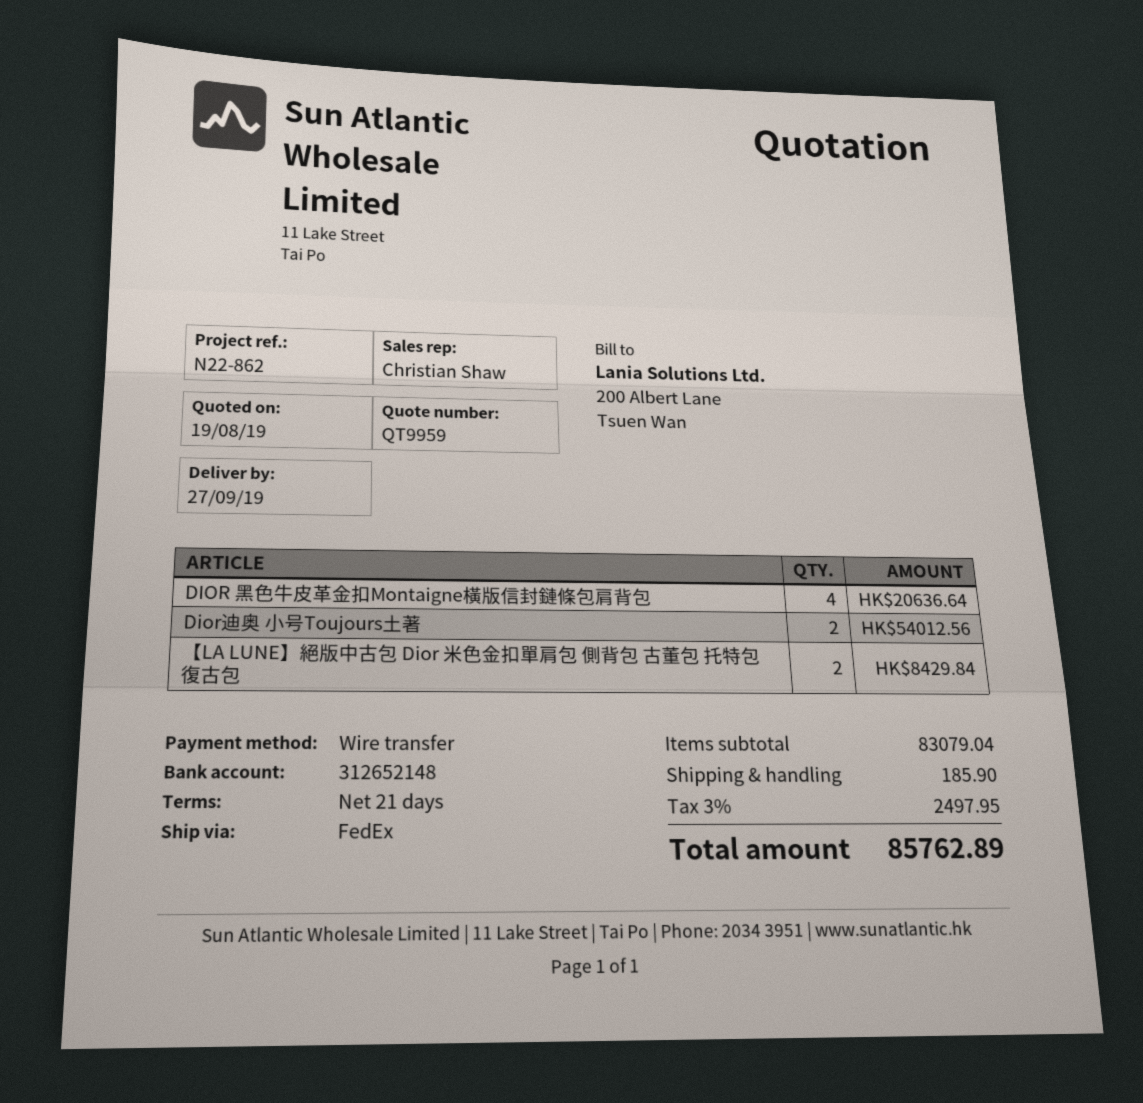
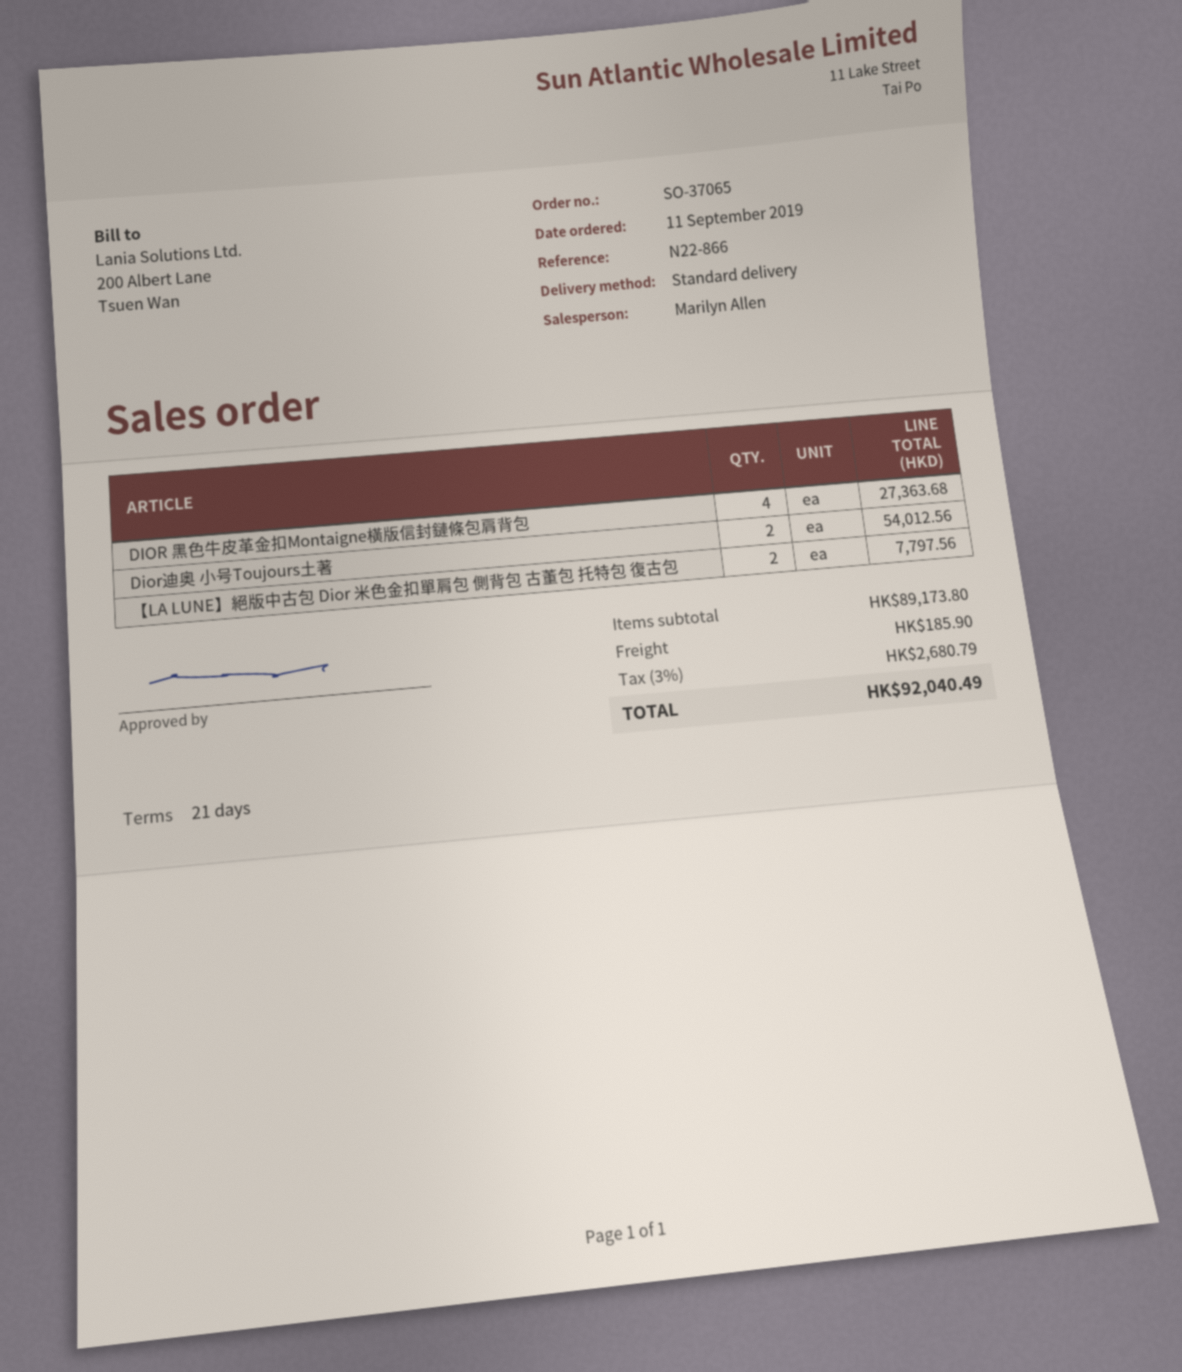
reference: N22-862 -> N22-866
sales rep: Christian Shaw -> Marilyn Allen
shipping method: FedEx -> standard
DIOR 黑色牛皮革金扣Montaigne橫版信封鏈條包肩背包: 4 for 20636.64 -> 4 for 27363.68
【LA LUNE】絕版中古包 Dior 米色金扣單肩包 側背包 古董包 托特包 復古包: 2 for 8429.84 -> 2 for 7797.56
subtotal: 83079.04 -> 89173.80
tax: 3% = 2497.95 -> 3% = 2680.79
total: 85762.89 -> 92040.49

